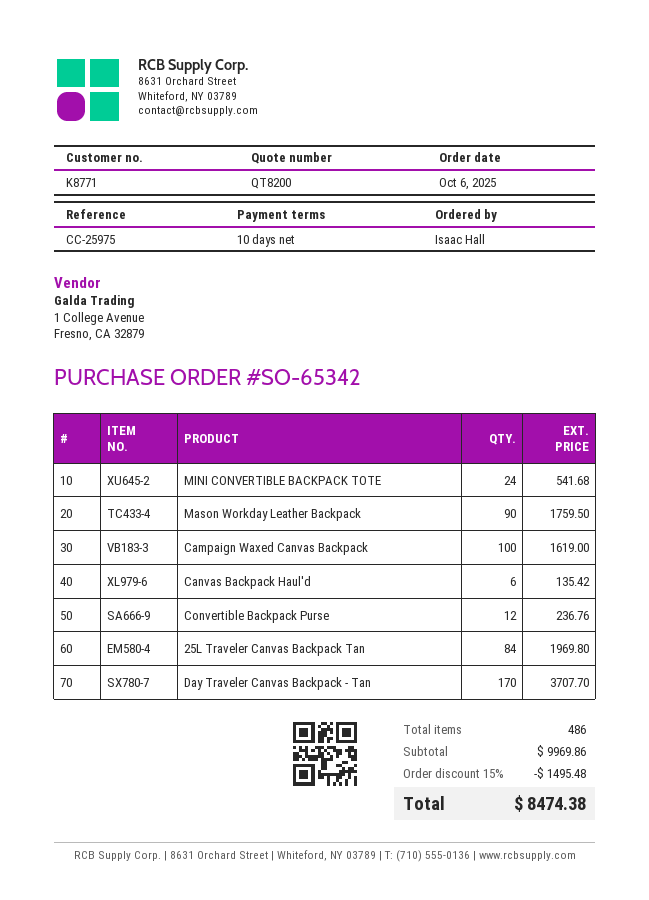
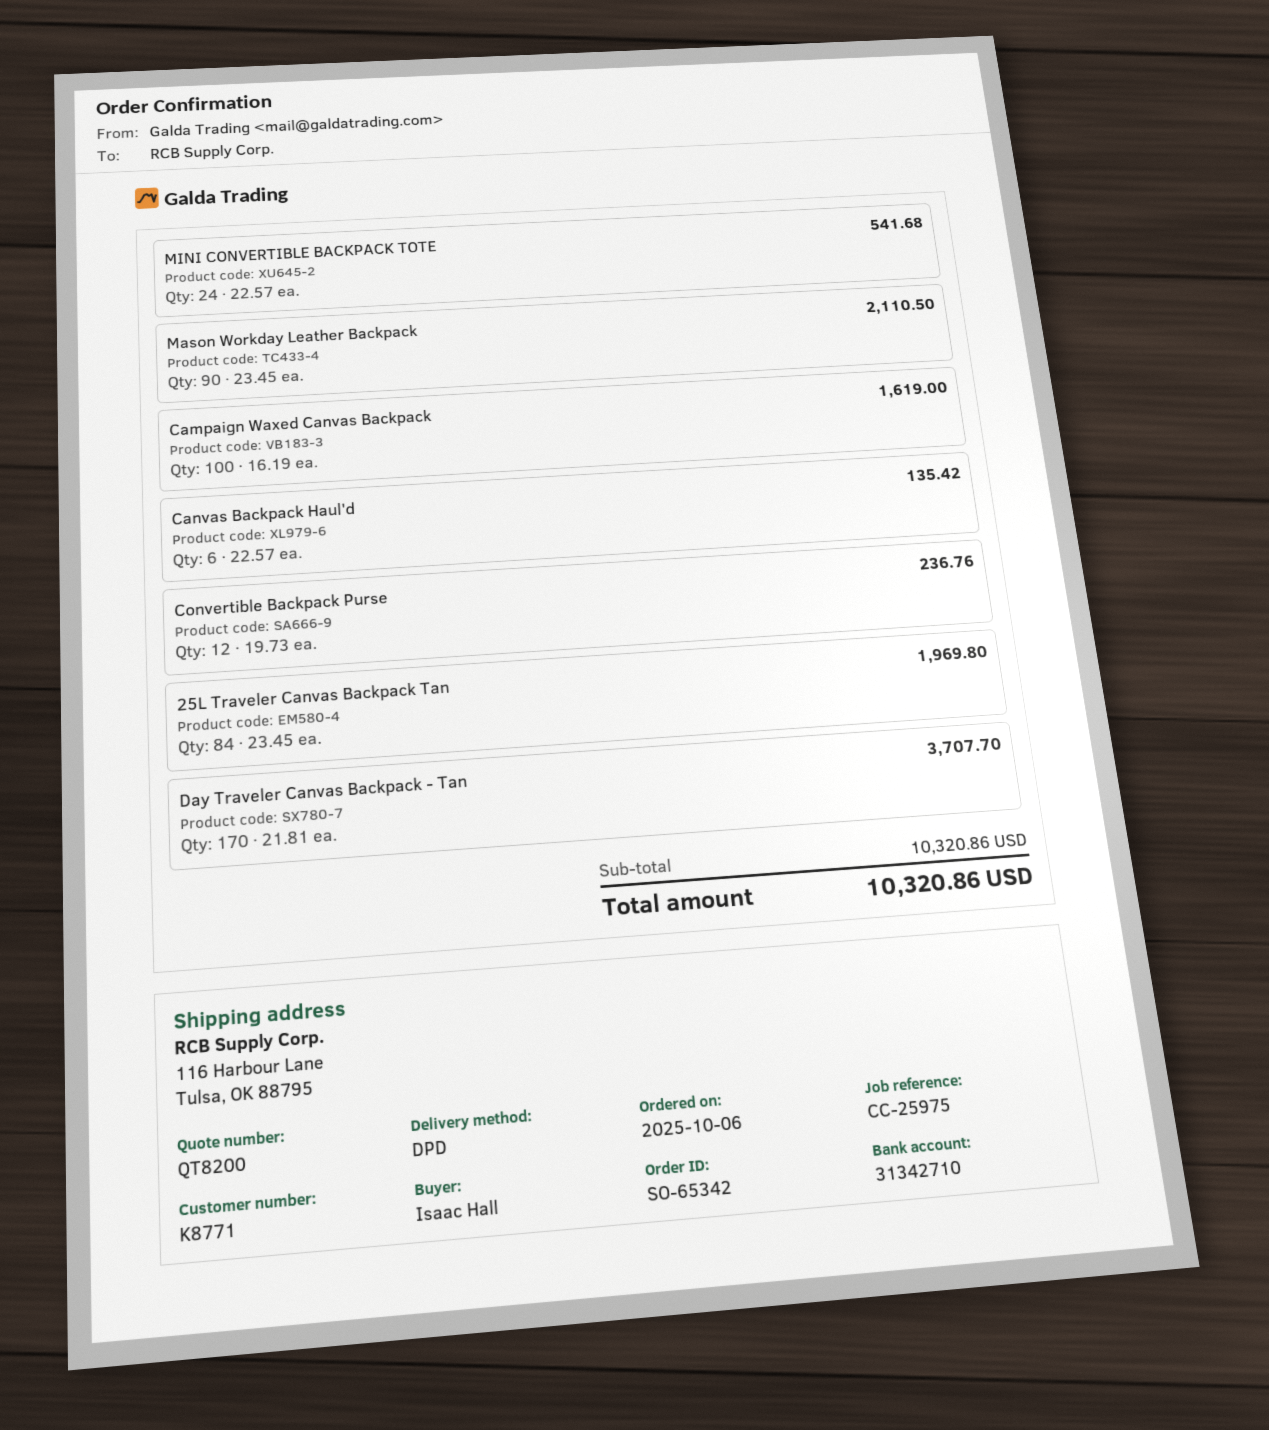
Mason Workday Leather Backpack: 90 for 1759.50 -> 90 for 2110.50
subtotal: 9969.86 -> 10320.86
discount: 15% = 1495.48 -> none
total: 8474.38 -> 10320.86

